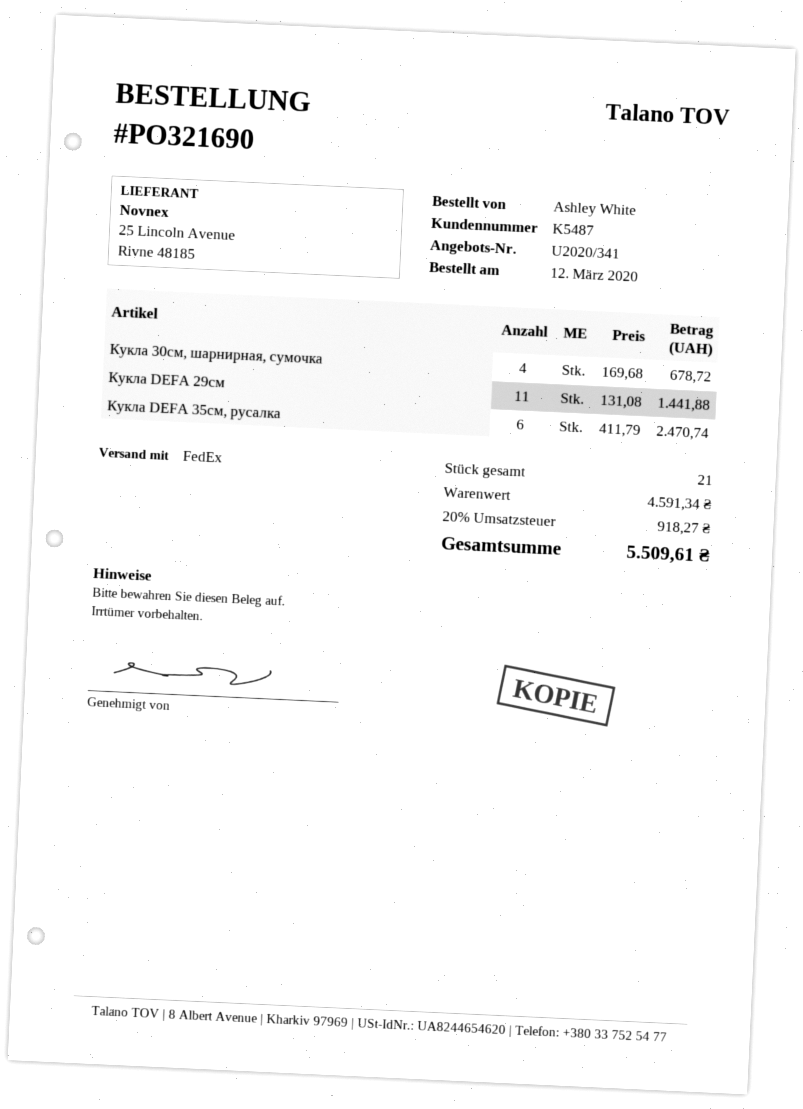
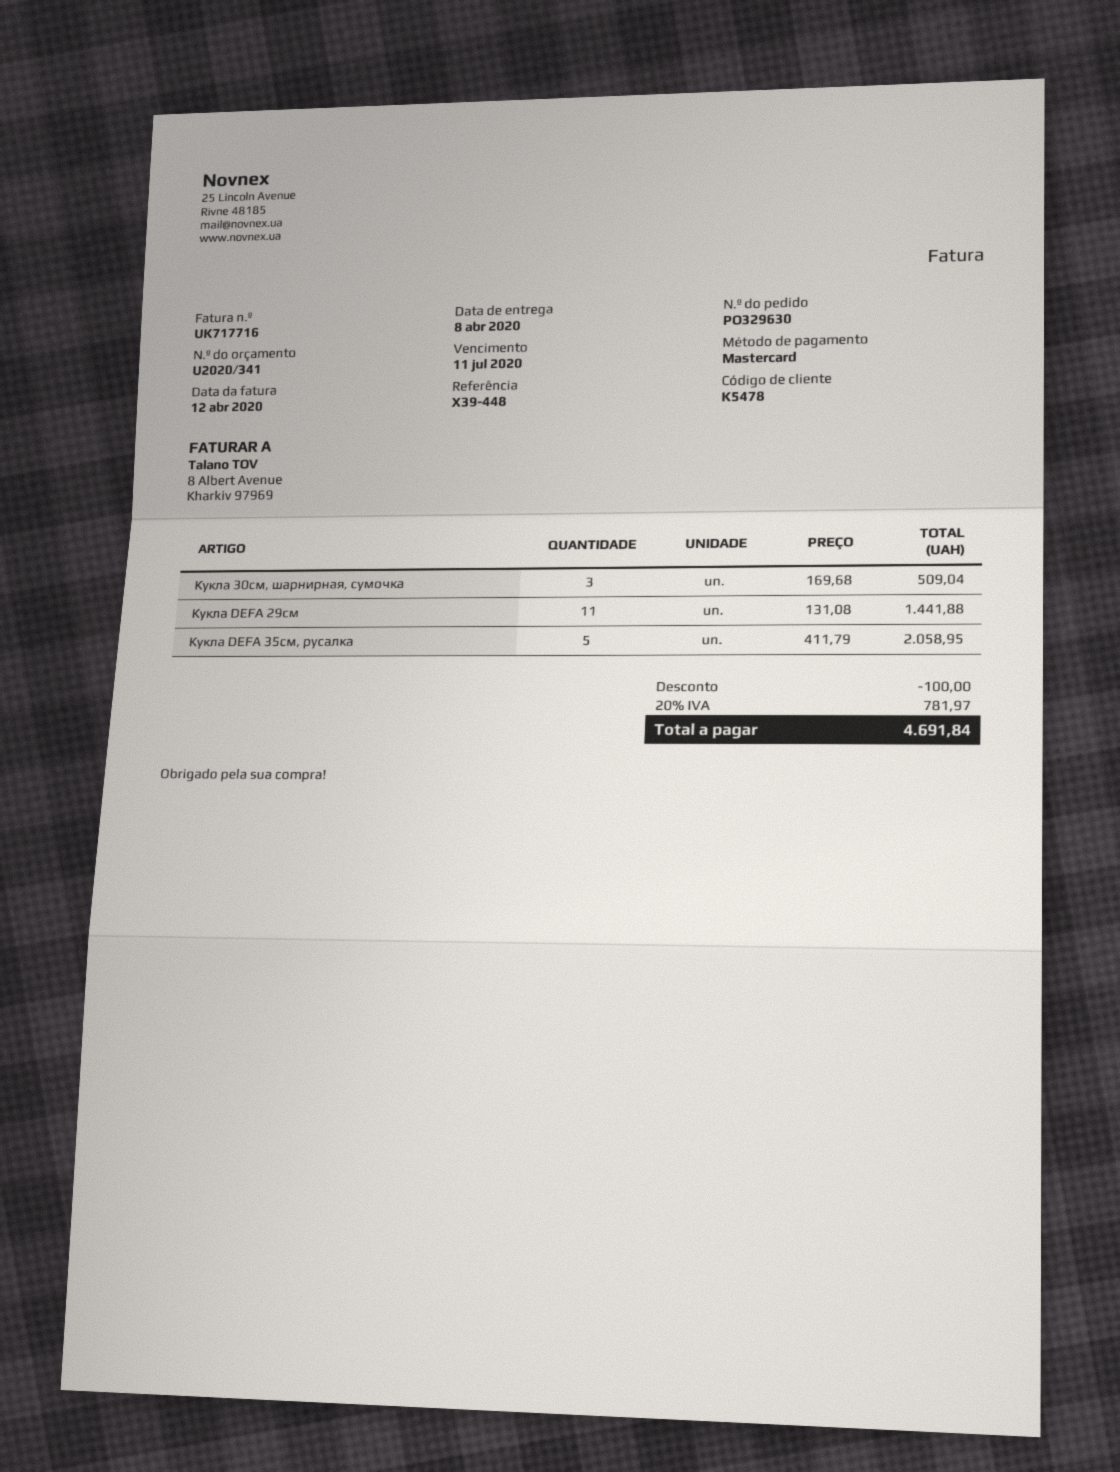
order number: PO321690 -> PO329630
customer number: K5487 -> K5478
Кукла 30см, шарнирная, сумочка: 4 x 169.68 = 678.72 -> 3 x 169.68 = 509.04
Кукла DEFA 35см, русалка: 6 x 411.79 = 2470.74 -> 5 x 411.79 = 2058.95
discount: none -> 100.00
tax: 20% = 918.27 -> 20% = 781.97
total: 5509.61 -> 4691.84

